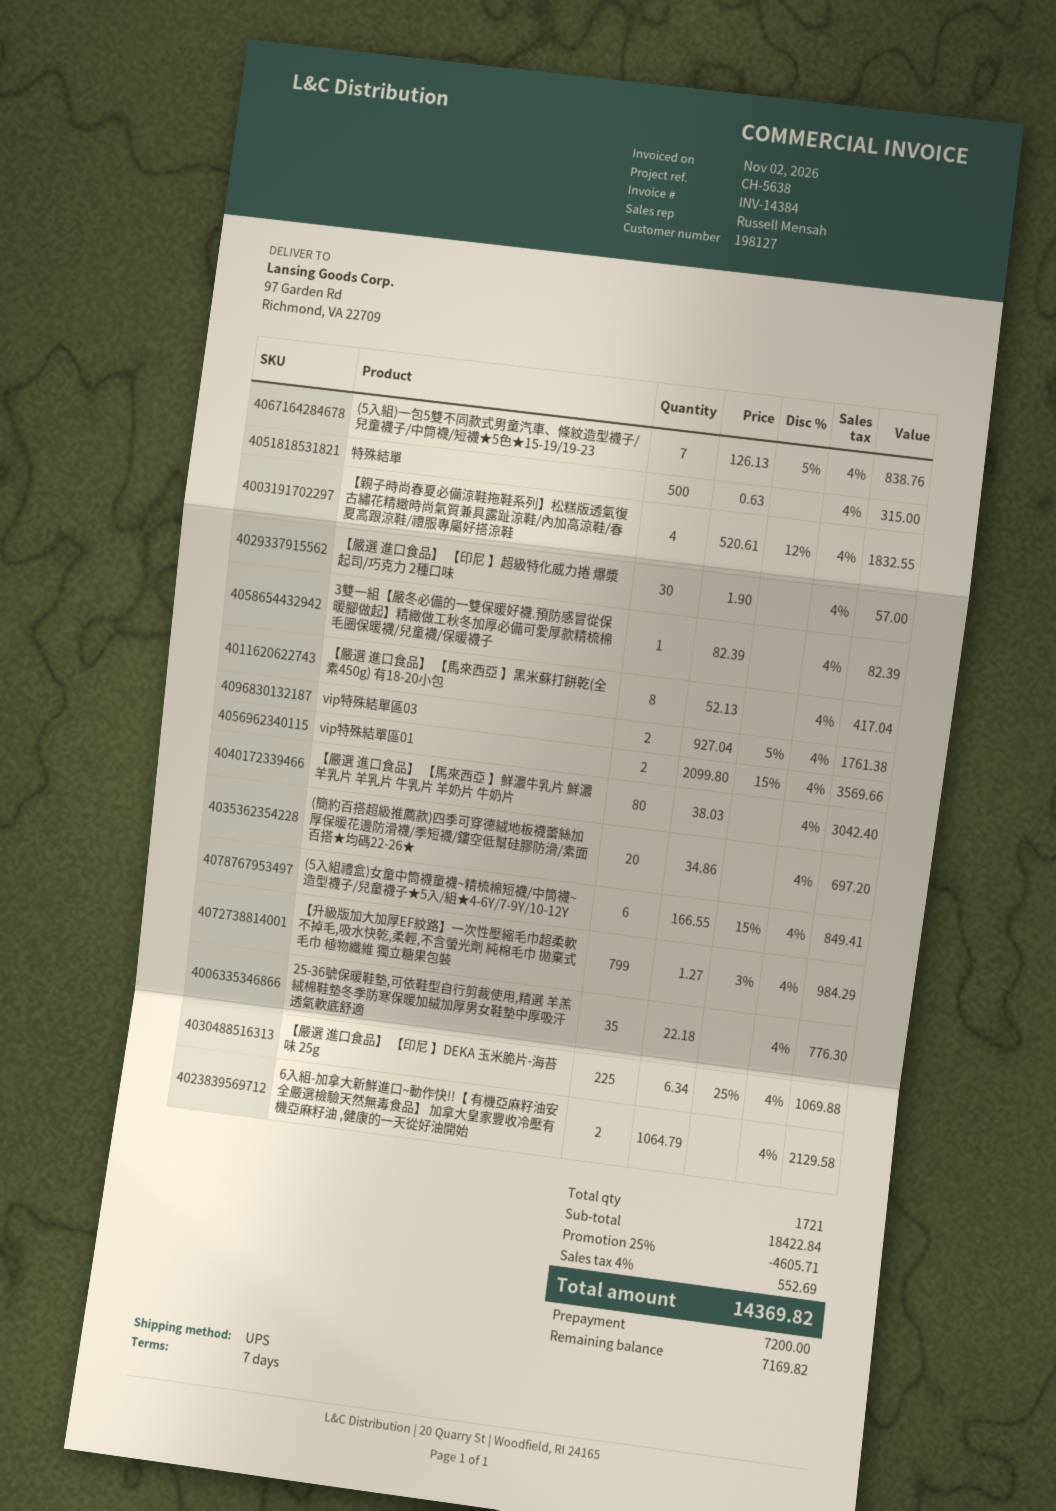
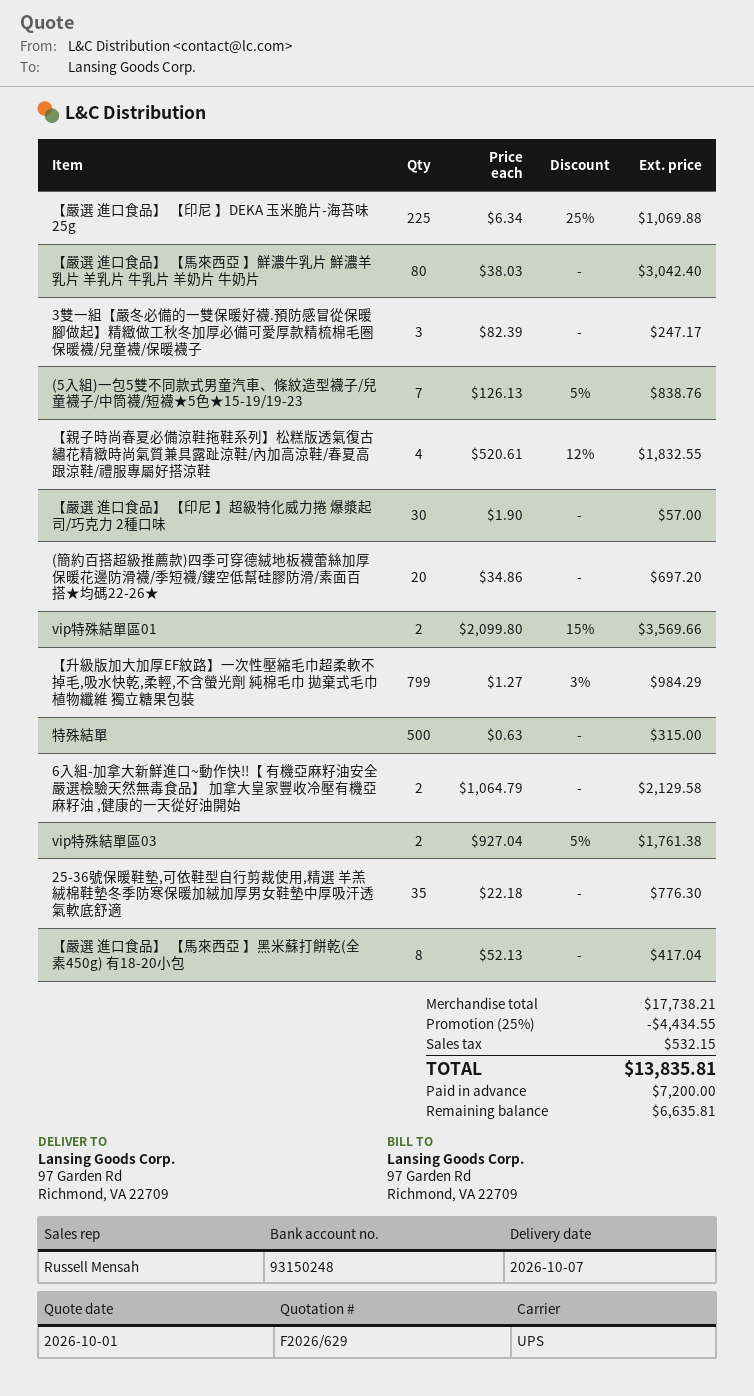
3雙一組【嚴冬必備的一雙保暖好襪.預防感冒從保暖腳做起】精緻做工秋冬加厚必備可愛厚款精梳棉毛圈保暖襪/兒童襪/保暖襪子: 1 x 82.39 = 82.39 -> 3 x 82.39 = 247.17
(5入組禮盒)女童中筒襪童襪~精梳棉短襪/中筒襪~造型襪子/兒童襪子★5入/組★4-6Y/7-9Y/10-12Y: 6 x 166.55 - 15% = 849.41 -> none
subtotal: 18422.84 -> 17738.21
discount: 25% = 4605.71 -> 25% = 4434.55
tax: 552.69 -> 532.15
total: 14369.82 -> 13835.81
balance: 7169.82 -> 6635.81

